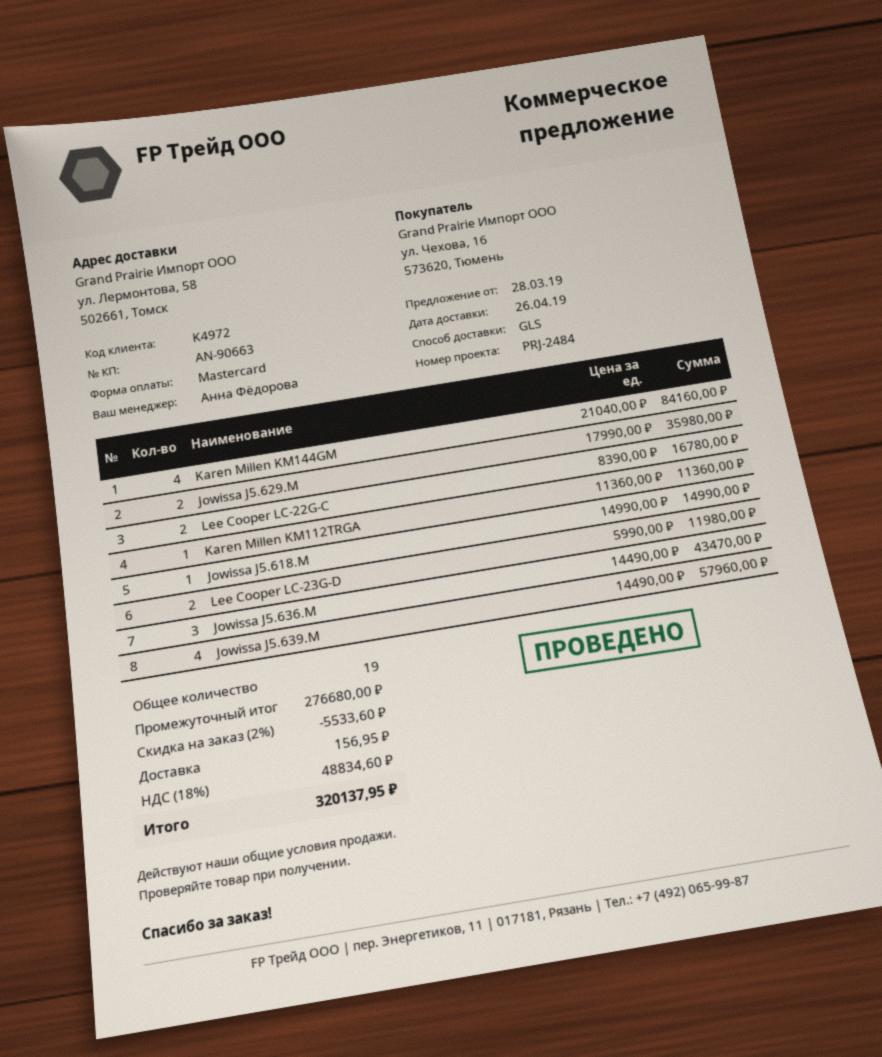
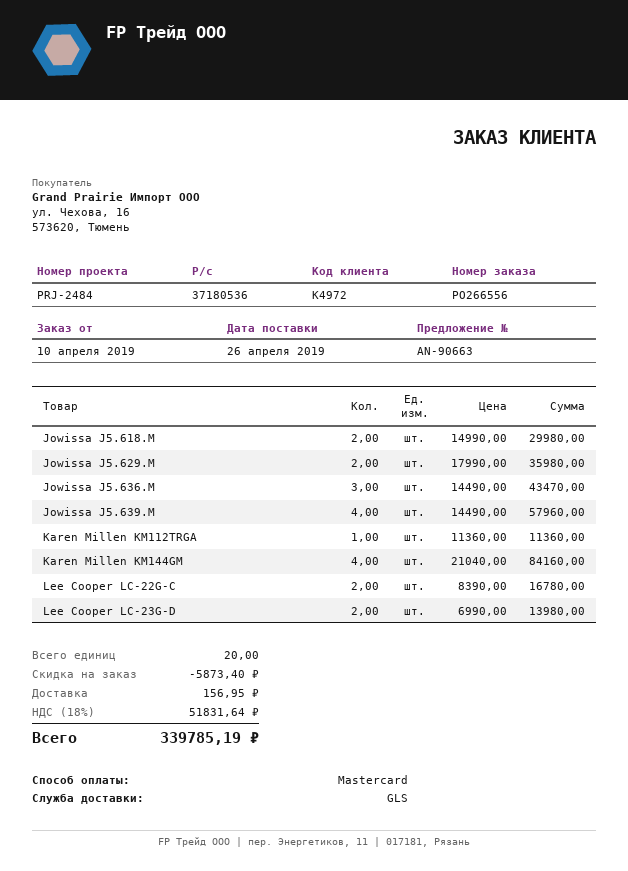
Jowissa J5.618.M: 1 x 14990.00 = 14990.00 -> 2 x 14990.00 = 29980.00
Lee Cooper LC-23G-D: 2 x 5990.00 = 11980.00 -> 2 x 6990.00 = 13980.00
total quantity: 19 -> 20
discount: 5533.60 -> 5873.40
tax: 18% = 48834.60 -> 18% = 51831.64
total: 320137.95 -> 339785.19

